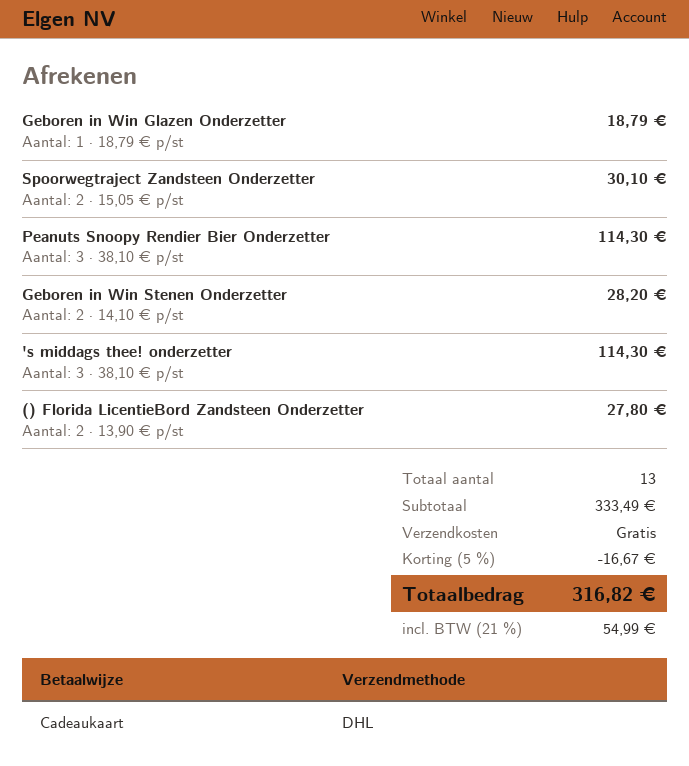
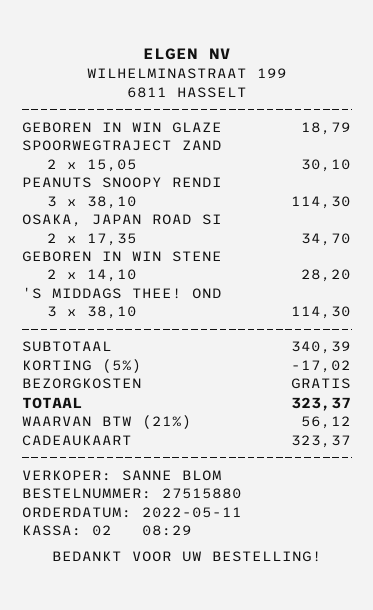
() Florida LicentieBord Zandsteen Onderzetter: 2 x 13.90 = 27.80 -> none
OSAKA, JAPAN ROAD SI: none -> 2 x 17.35 = 34.70
subtotal: 333.49 -> 340.39
discount: 5% = 16.67 -> 5% = 17.02
tax: 21% = 54.99 -> 21% = 56.12
total: 316.82 -> 323.37

